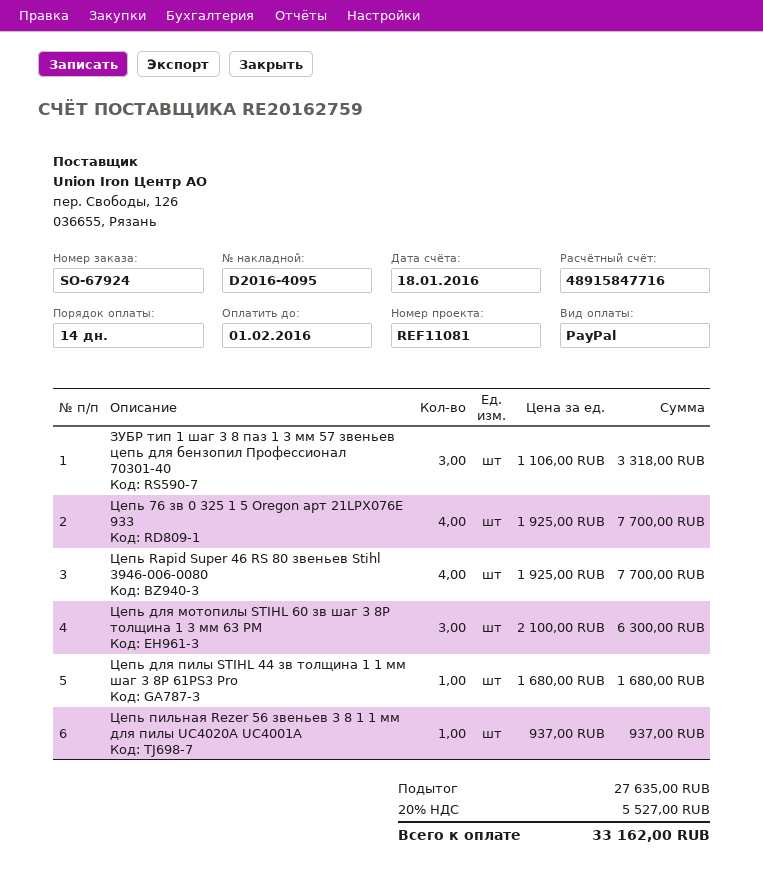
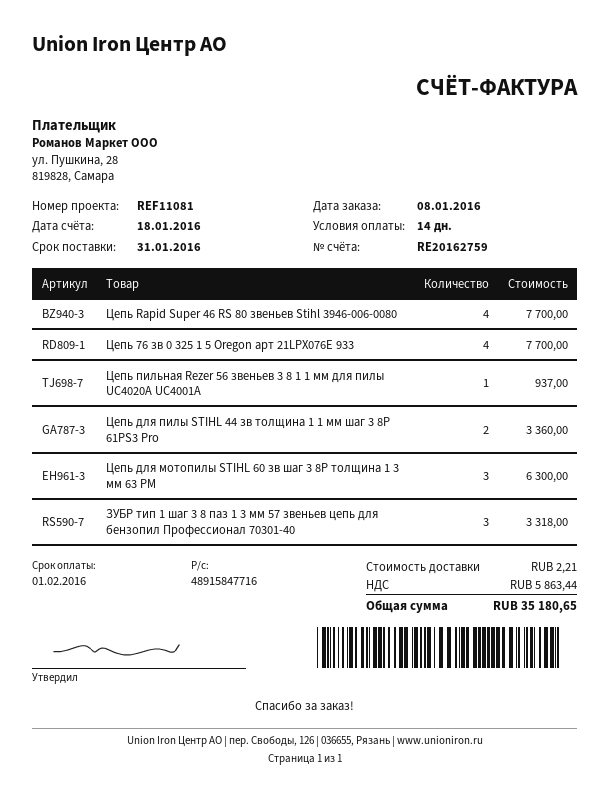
Цепь для пилы STIHL 44 зв толщина 1 1 мм шаг 3 8P 61PS3 Pro: 1 for 1680.00 -> 2 for 3360.00
shipping: none -> 2.21
tax: 5527.00 -> 5863.44
total: 33162.00 -> 35180.65

